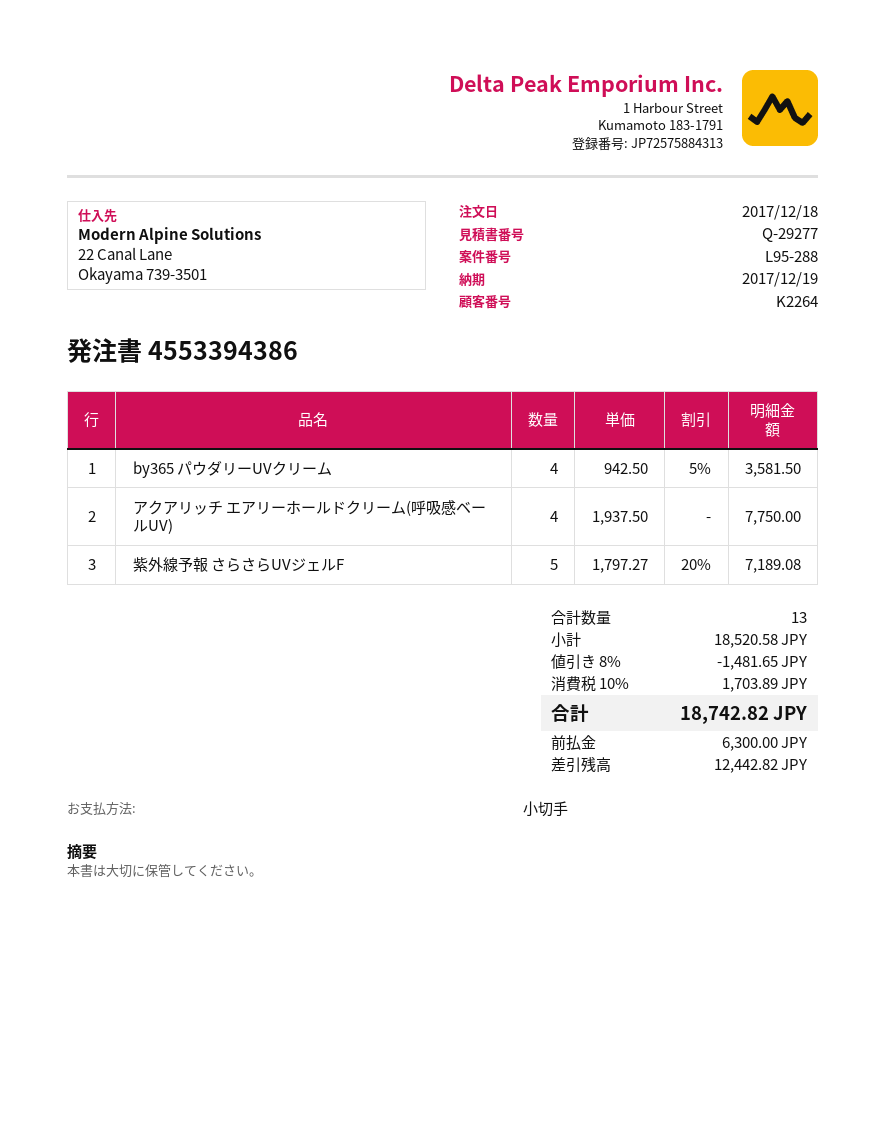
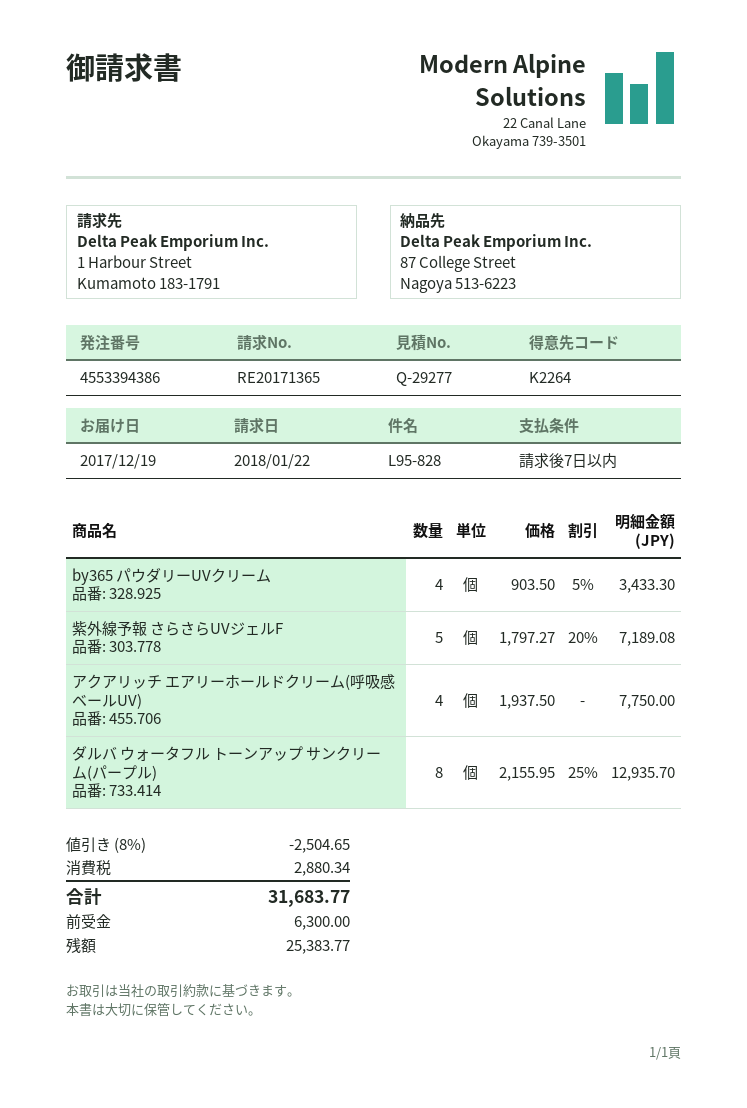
reference: L95-288 -> L95-828
by365 パウダリーUVクリーム: 4 x 942.50 - 5% = 3581.50 -> 4 x 903.50 - 5% = 3433.30
ダルバ ウォータフル トーンアップ サンクリーム(パープル): none -> 8 x 2155.95 - 25% = 12935.70
discount: 8% = 1481.65 -> 8% = 2504.65
tax: 1703.89 -> 2880.34
total: 18742.82 -> 31683.77
balance: 12442.82 -> 25383.77

